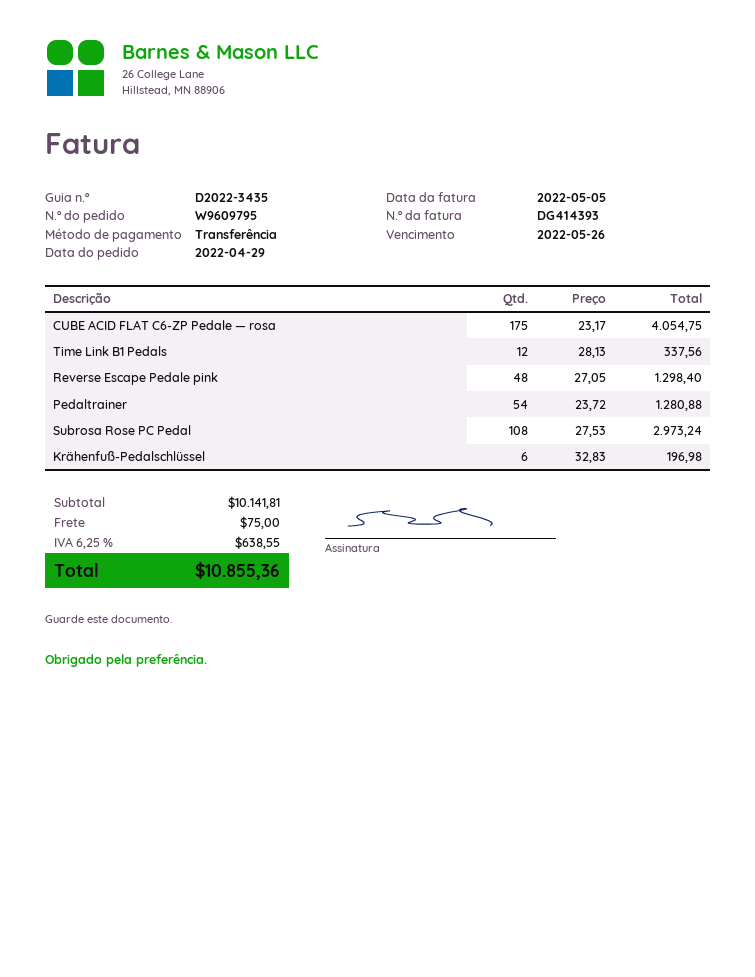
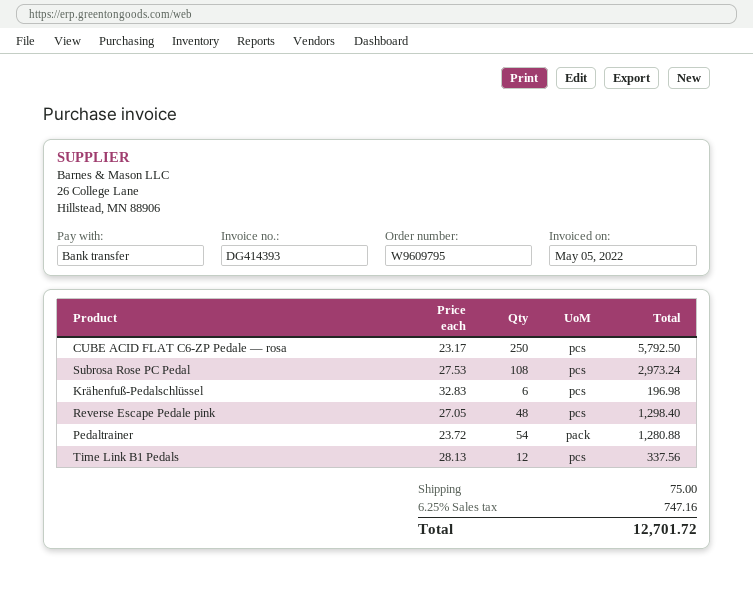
CUBE ACID FLAT C6-ZP Pedale — rosa: 175 x 23.17 = 4054.75 -> 250 x 23.17 = 5792.50
tax: 6.25% = 638.55 -> 6.25% = 747.16
total: 10855.36 -> 12701.72

